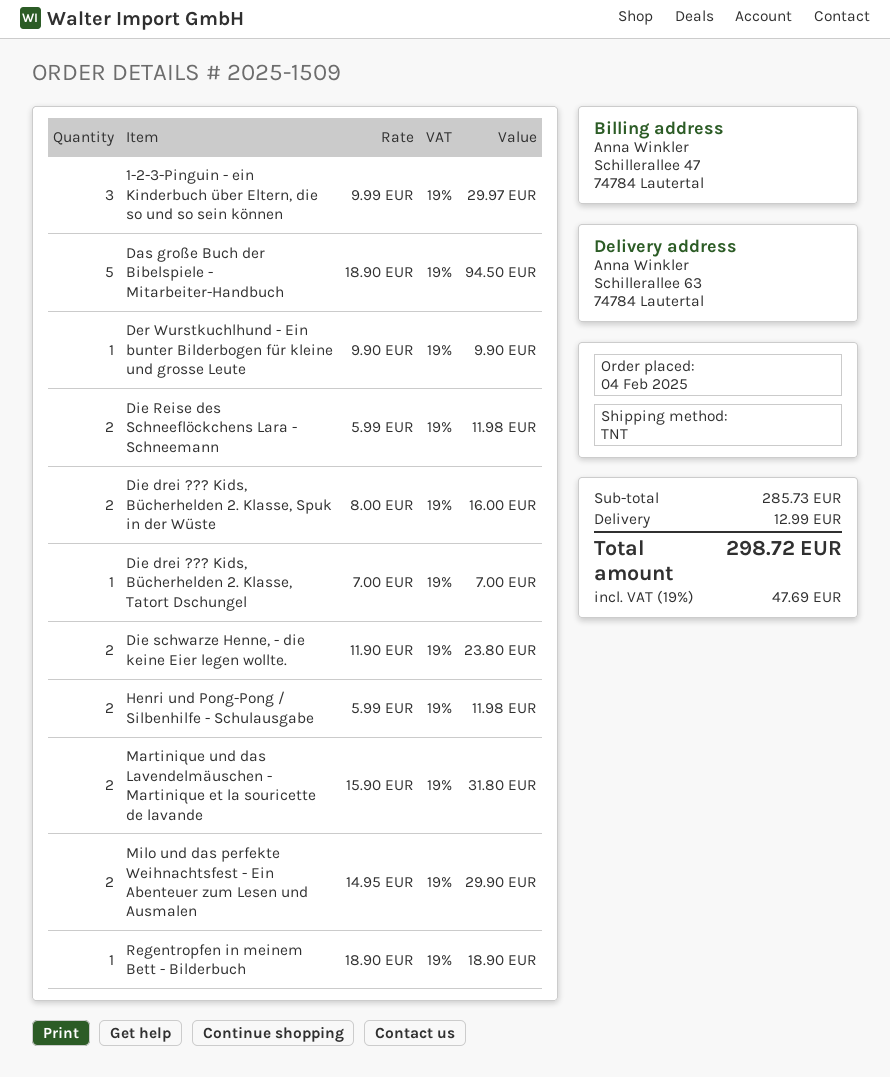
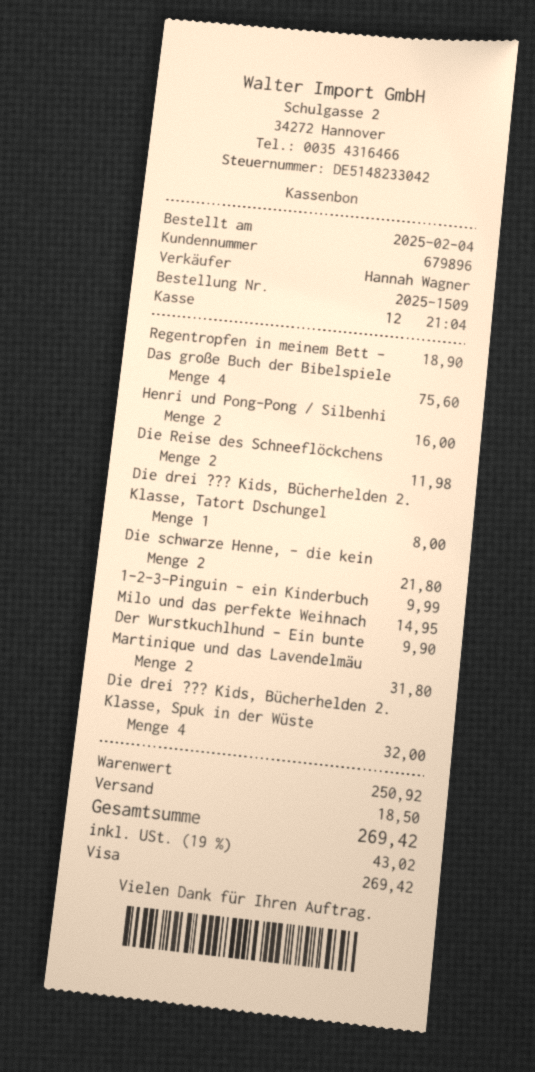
1-2-3-Pinguin - ein Kinderbuch über Eltern, die so und so sein können: 3 for 29.97 -> 1 for 9.99
Das große Buch der Bibelspiele - Mitarbeiter-Handbuch: 5 for 94.50 -> 4 for 75.60
Die drei ??? Kids, Bücherhelden 2. Klasse, Spuk in der Wüste: 2 for 16.00 -> 4 for 32.00
Die drei ??? Kids, Bücherhelden 2. Klasse, Tatort Dschungel: 1 for 7.00 -> 1 for 8.00
Die schwarze Henne, - die keine Eier legen wollte.: 2 for 23.80 -> 2 for 21.80
Henri und Pong-Pong / Silbenhilfe - Schulausgabe: 2 for 11.98 -> 2 for 16.00
Milo und das perfekte Weihnachtsfest - Ein Abenteuer zum Lesen und Ausmalen: 2 for 29.90 -> 1 for 14.95
subtotal: 285.73 -> 250.92
shipping: 12.99 -> 18.50
tax: 19% = 47.69 -> 19% = 43.02
total: 298.72 -> 269.42

